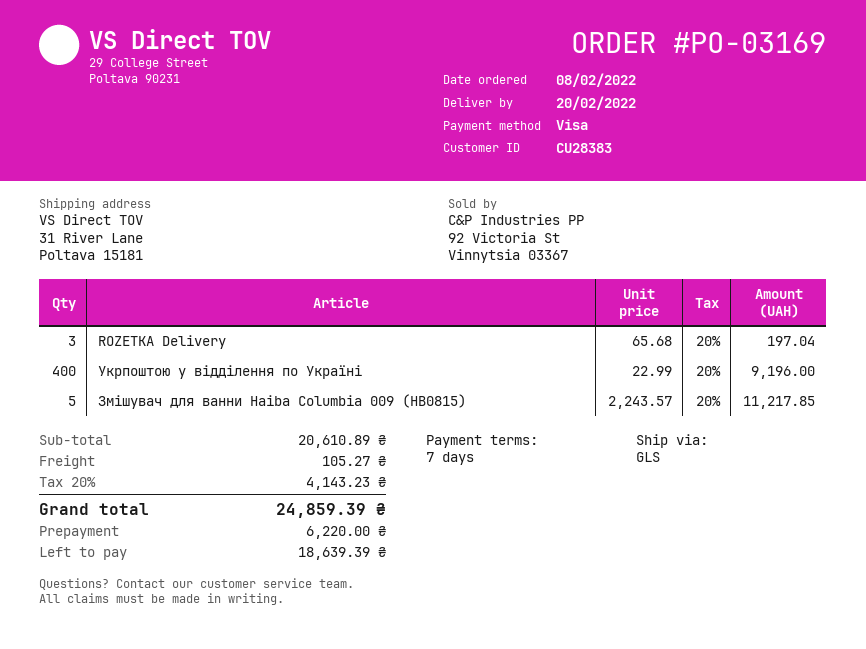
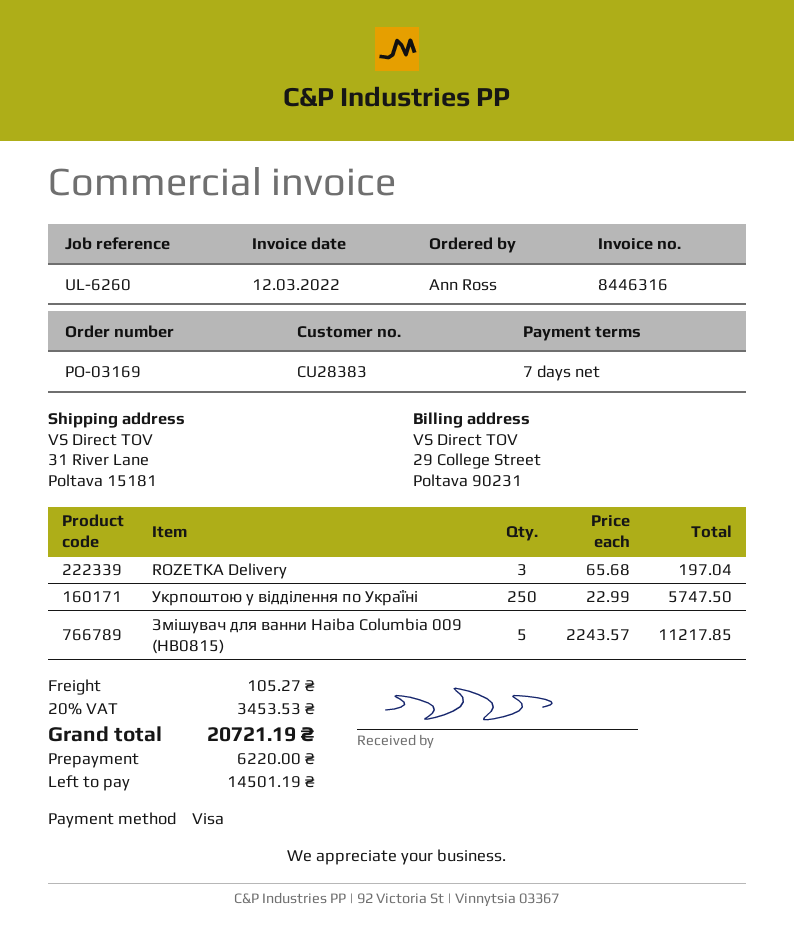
Укрпоштою у відділення по Україні: 400 x 22.99 = 9196.00 -> 250 x 22.99 = 5747.50
tax: 20% = 4143.23 -> 20% = 3453.53
total: 24859.39 -> 20721.19
balance: 18639.39 -> 14501.19

